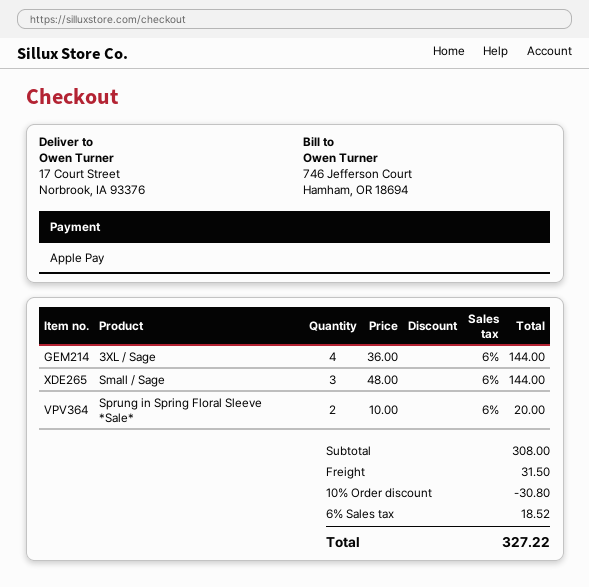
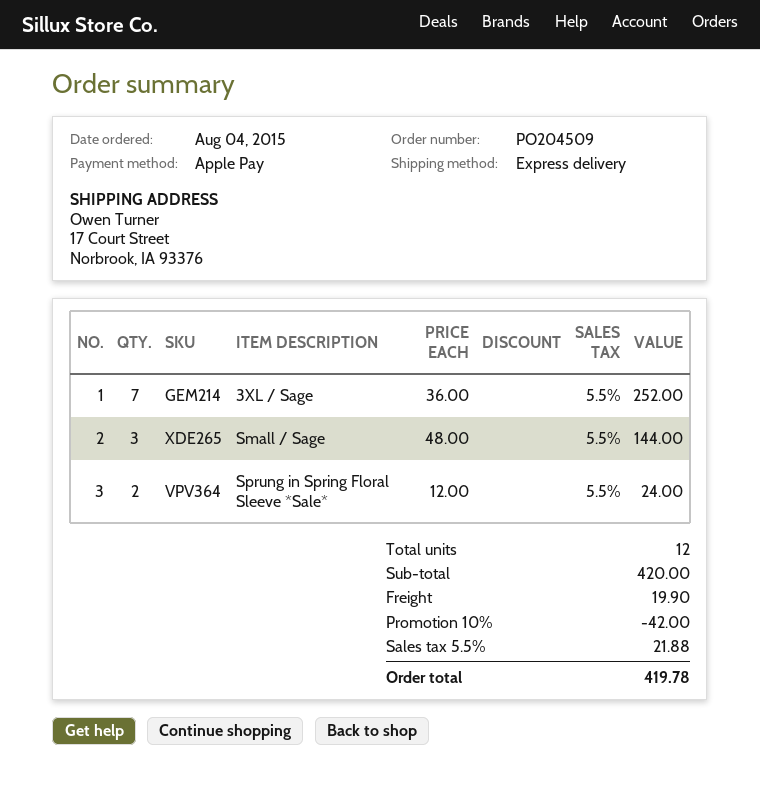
3XL / Sage: 4 x 36.00 = 144.00 -> 7 x 36.00 = 252.00
Sprung in Spring Floral Sleeve *Sale*: 2 x 10.00 = 20.00 -> 2 x 12.00 = 24.00
subtotal: 308.00 -> 420.00
discount: 10% = 30.80 -> 10% = 42.00
shipping: 31.50 -> 19.90
tax: 6% = 18.52 -> 5.5% = 21.88
total: 327.22 -> 419.78

